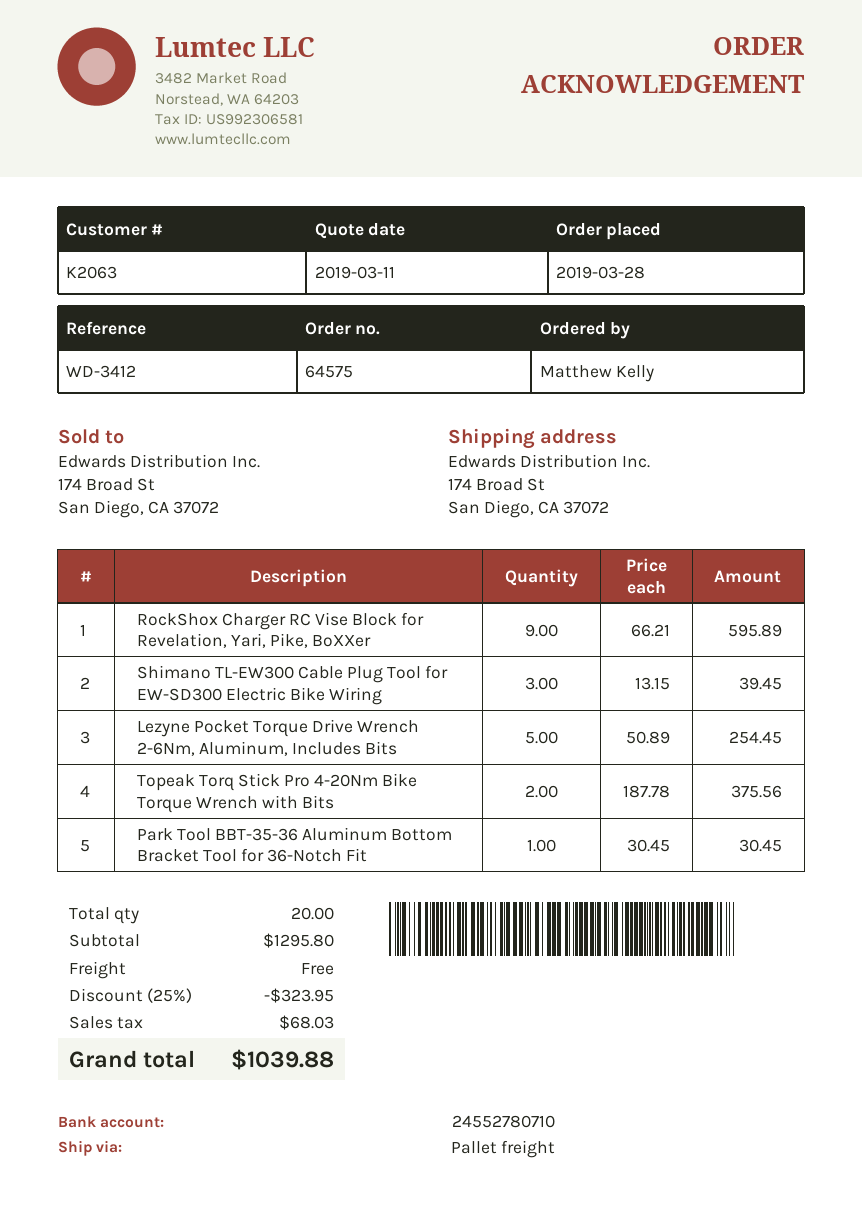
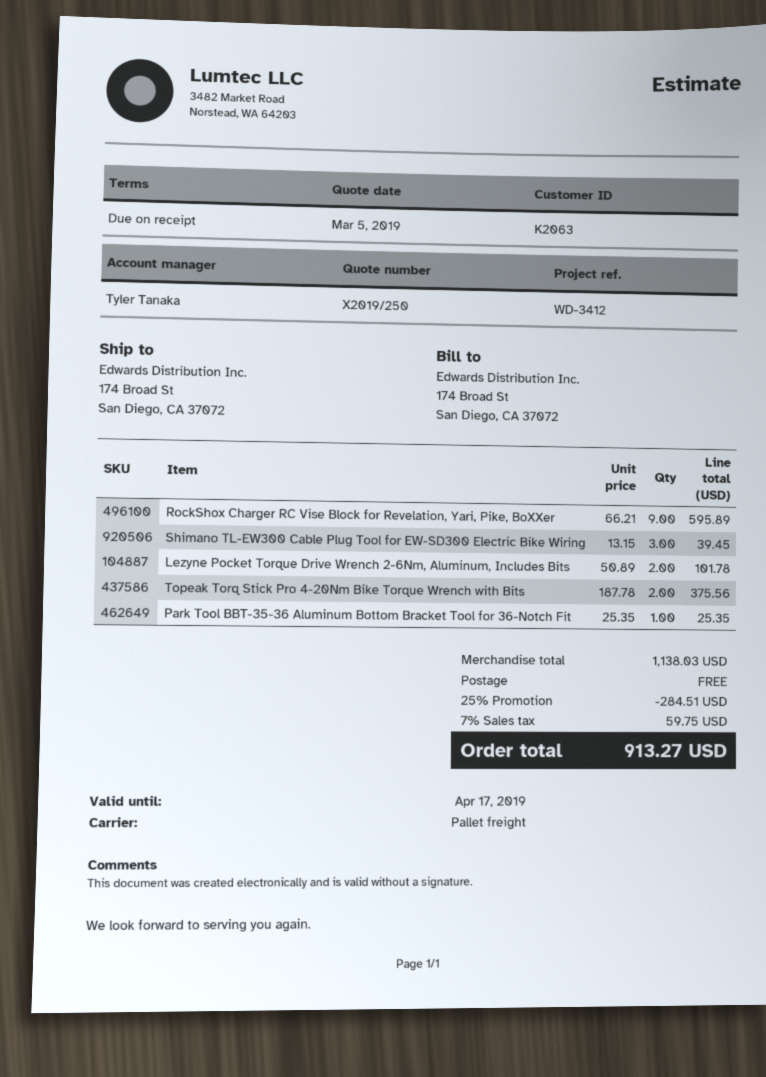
quote date: 2019-03-11 -> 2019-03-05
Lezyne Pocket Torque Drive Wrench 2-6Nm, Aluminum, Includes Bits: 5 x 50.89 = 254.45 -> 2 x 50.89 = 101.78
Park Tool BBT-35-36 Aluminum Bottom Bracket Tool for 36-Notch Fit: 1 x 30.45 = 30.45 -> 1 x 25.35 = 25.35
subtotal: 1295.80 -> 1138.03
discount: 25% = 323.95 -> 25% = 284.51
tax: 68.03 -> 59.75
total: 1039.88 -> 913.27

